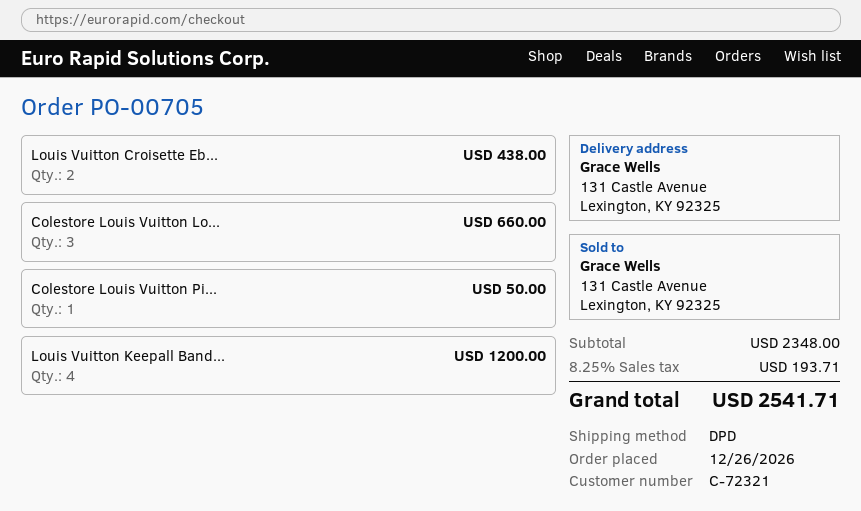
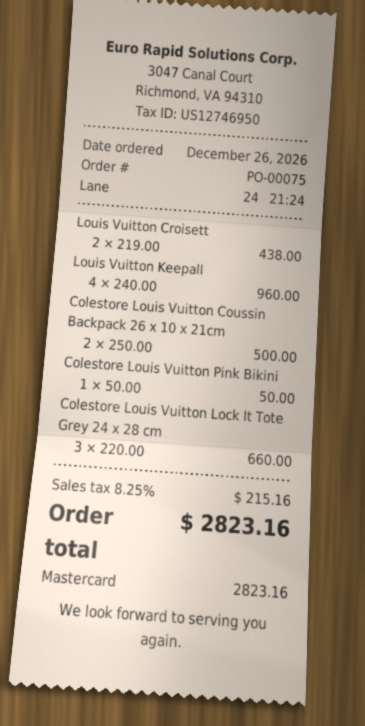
order number: PO-00705 -> PO-00075
Louis Vuitton Keepall Band...: 4 for 1200.00 -> 4 for 960.00
Colestore Louis Vuitton Coussin Backpack 26 x 10 x 21cm: none -> 2 for 500.00
tax: 8.25% = 193.71 -> 8.25% = 215.16
total: 2541.71 -> 2823.16

